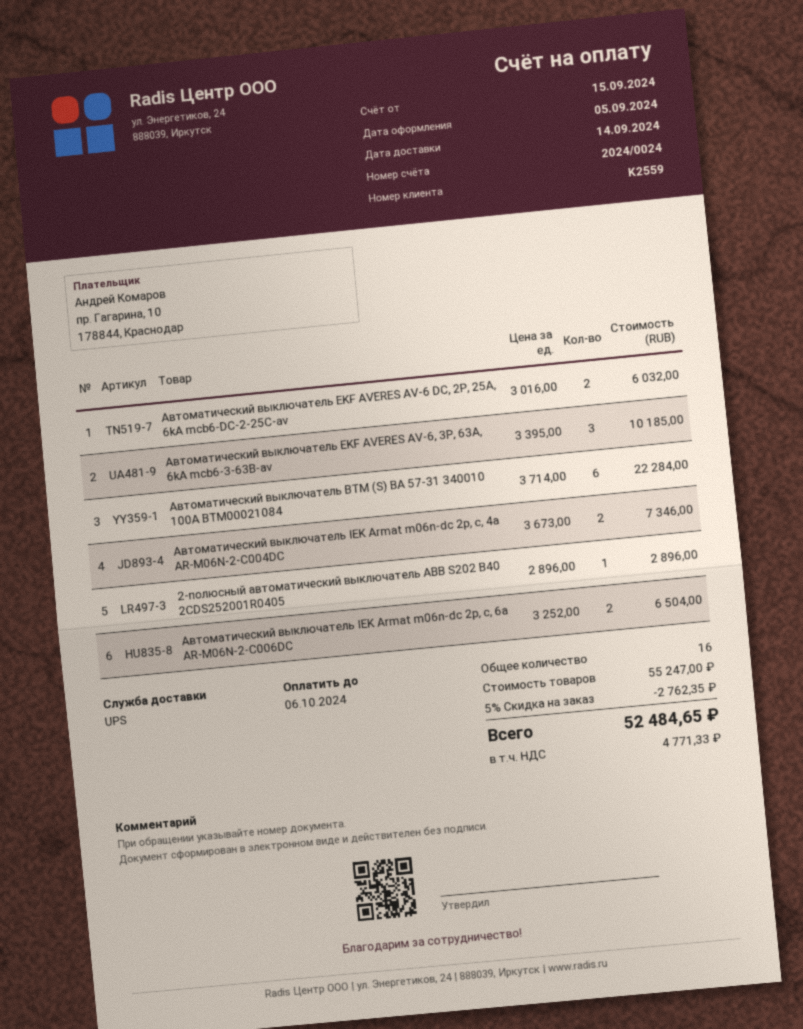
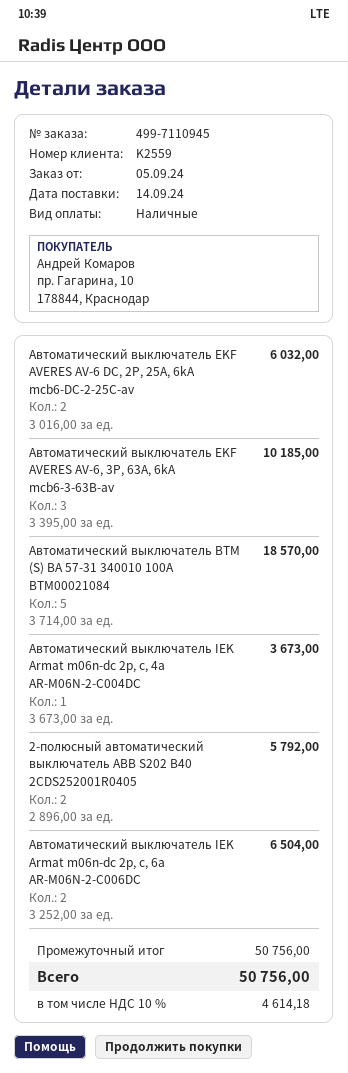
Автоматический выключатель ВТМ (S) ВА 57-31 340010 100А ВТМ00021084: 6 x 3714.00 = 22284.00 -> 5 x 3714.00 = 18570.00
Автоматический выключатель IEK Armat m06n-dc 2p, c, 4а AR-M06N-2-C004DC: 2 x 3673.00 = 7346.00 -> 1 x 3673.00 = 3673.00
2-полюсный автоматический выключатель ABB S202 B40 2CDS252001R0405: 1 x 2896.00 = 2896.00 -> 2 x 2896.00 = 5792.00
subtotal: 55247.00 -> 50756.00
discount: 5% = 2762.35 -> none
tax: 4771.33 -> 4614.18
total: 52484.65 -> 50756.00

